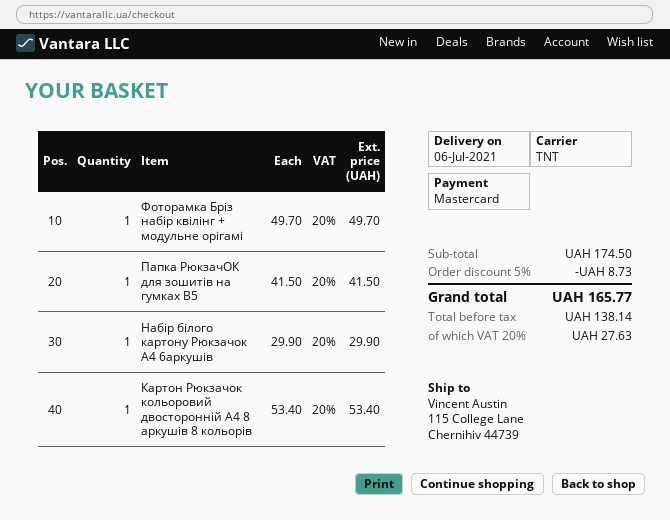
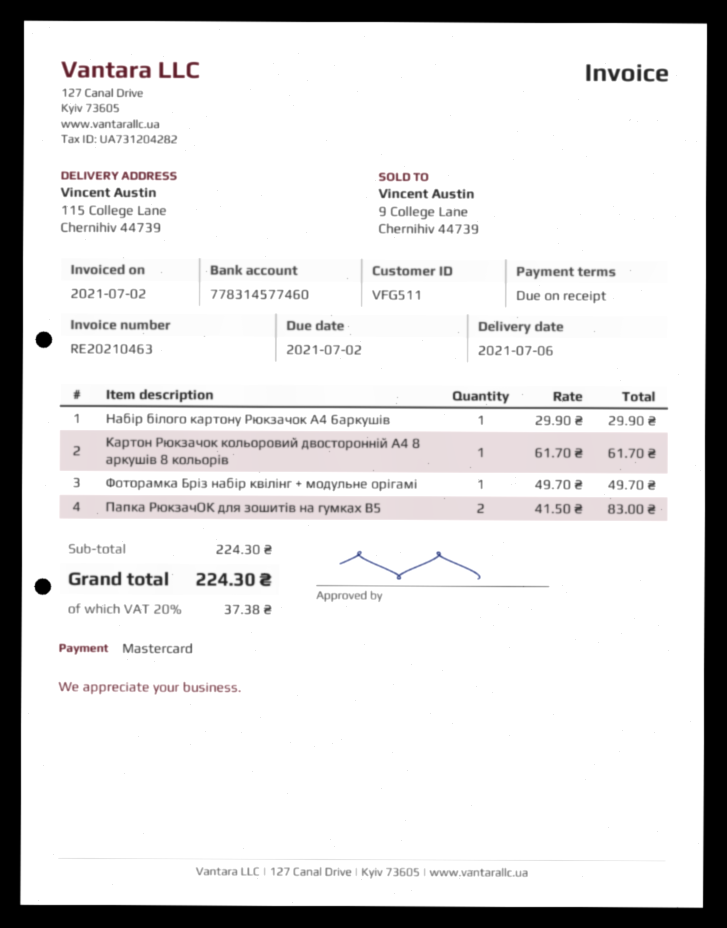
Папка РюкзачОК для зошитів на гумках В5: 1 x 41.50 = 41.50 -> 2 x 41.50 = 83.00
Картон Рюкзачок кольоровий двосторонній А4 8 аркушів 8 кольорів: 1 x 53.40 = 53.40 -> 1 x 61.70 = 61.70
subtotal: 174.50 -> 224.30
discount: 5% = 8.73 -> none
tax: 20% = 27.63 -> 20% = 37.38
total: 165.77 -> 224.30

